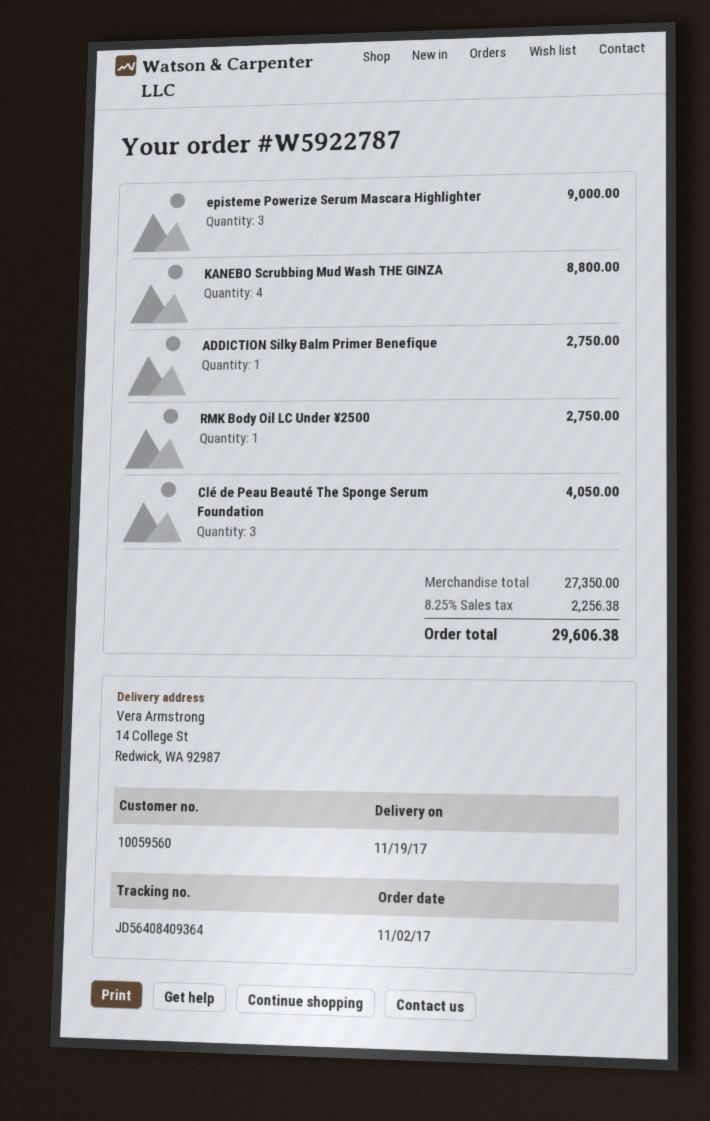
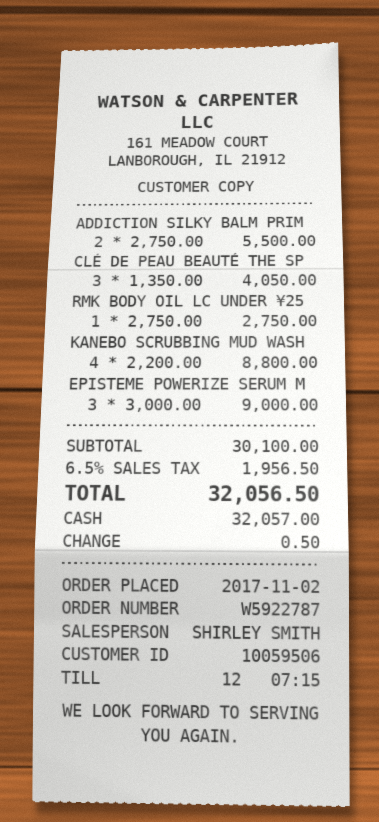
customer number: 10059560 -> 10059506
ADDICTION Silky Balm Primer Benefique: 1 for 2750.00 -> 2 for 5500.00
subtotal: 27350.00 -> 30100.00
tax: 8.25% = 2256.38 -> 6.5% = 1956.50
total: 29606.38 -> 32056.50

